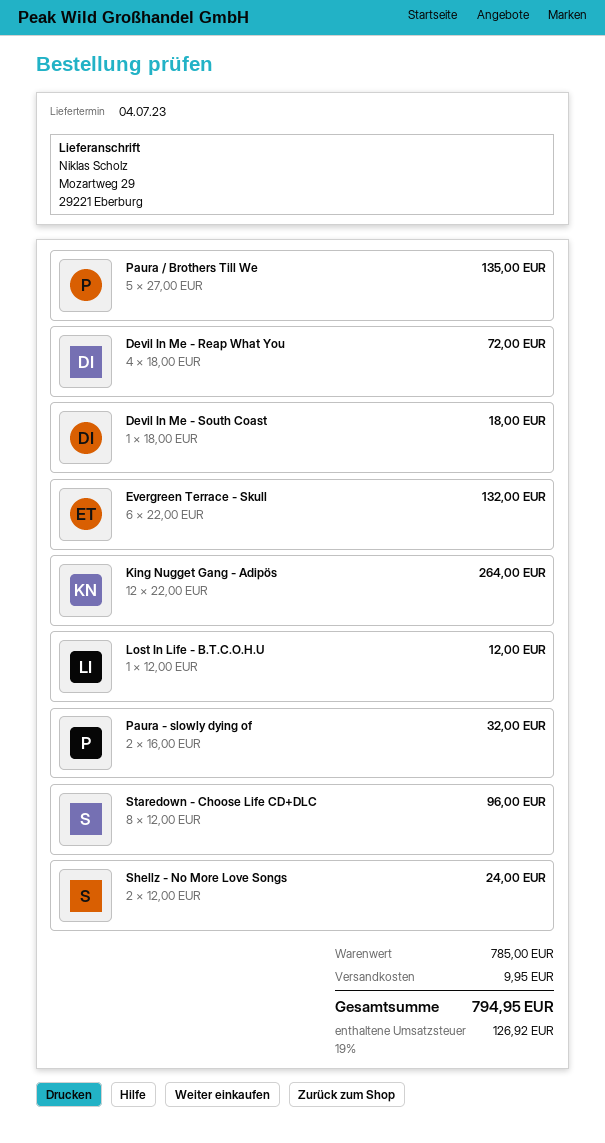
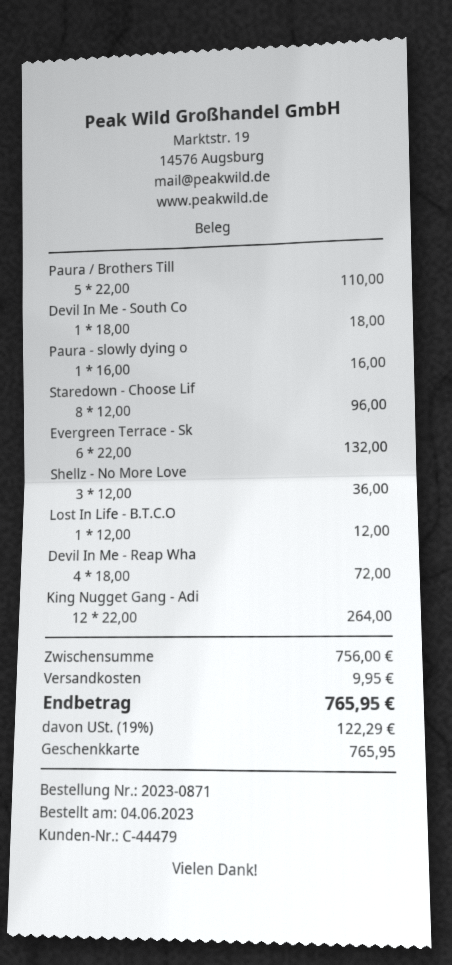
Paura / Brothers Till We: 5 x 27.00 = 135.00 -> 5 x 22.00 = 110.00
Paura - slowly dying of: 2 x 16.00 = 32.00 -> 1 x 16.00 = 16.00
Shellz - No More Love Songs: 2 x 12.00 = 24.00 -> 3 x 12.00 = 36.00
subtotal: 785.00 -> 756.00
tax: 19% = 126.92 -> 19% = 122.29
total: 794.95 -> 765.95

